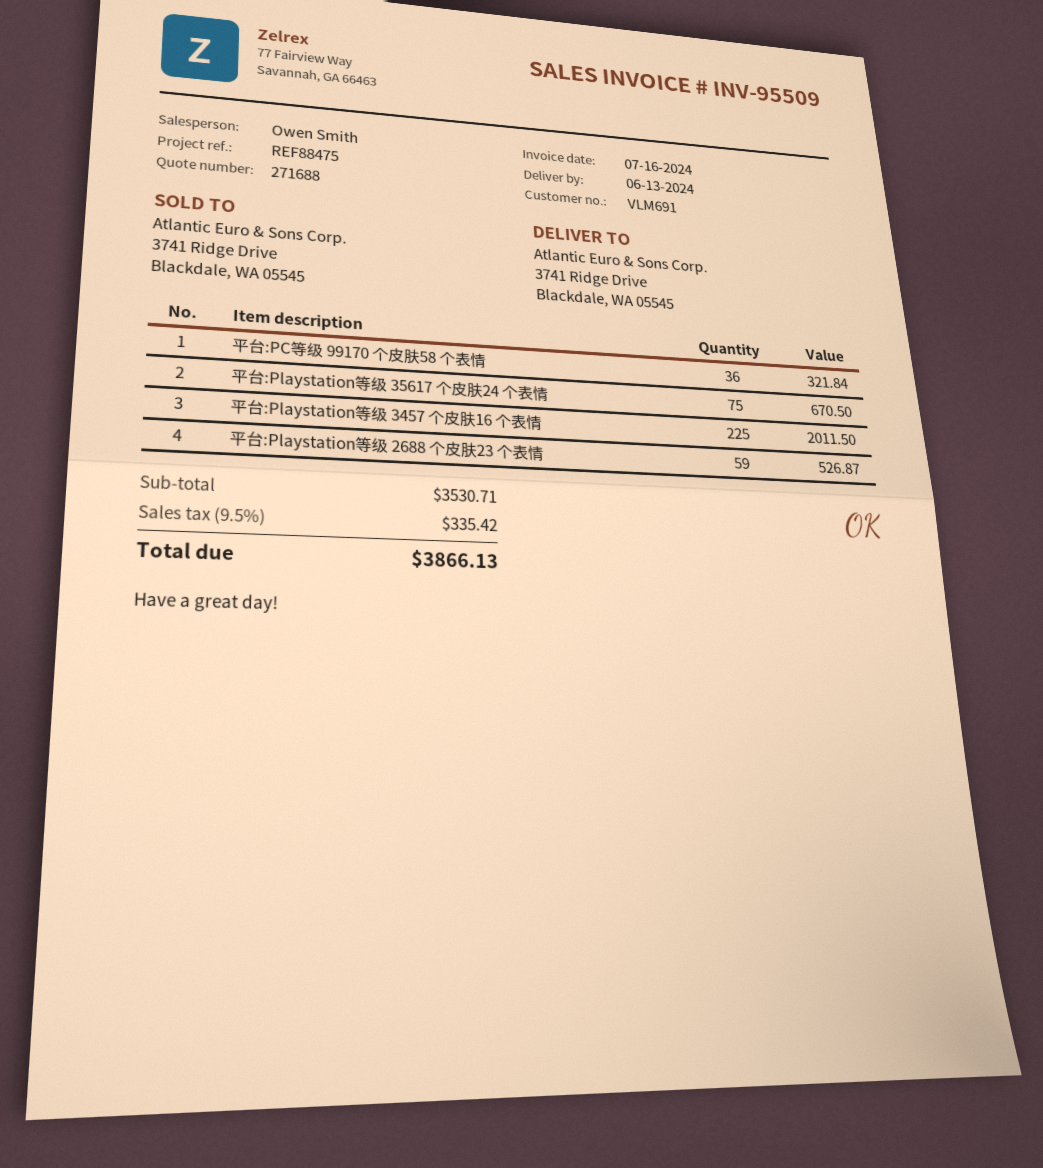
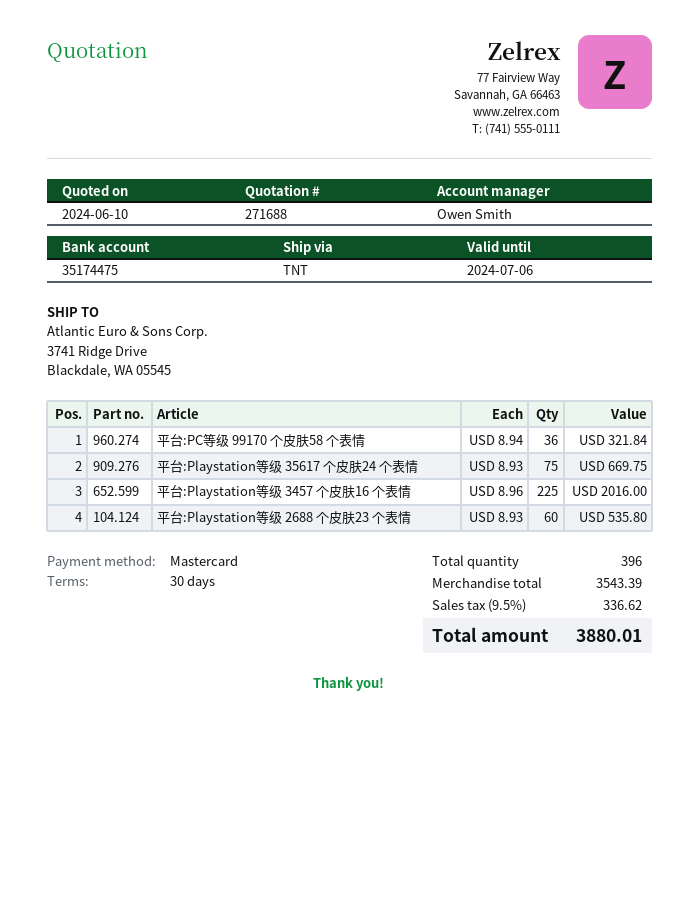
平台:Playstation等级 35617 个皮肤24 个表情: 75 for 670.50 -> 75 for 669.75
平台:Playstation等级 3457 个皮肤16 个表情: 225 for 2011.50 -> 225 for 2016.00
平台:Playstation等级 2688 个皮肤23 个表情: 59 for 526.87 -> 60 for 535.80
subtotal: 3530.71 -> 3543.39
tax: 9.5% = 335.42 -> 9.5% = 336.62
total: 3866.13 -> 3880.01

